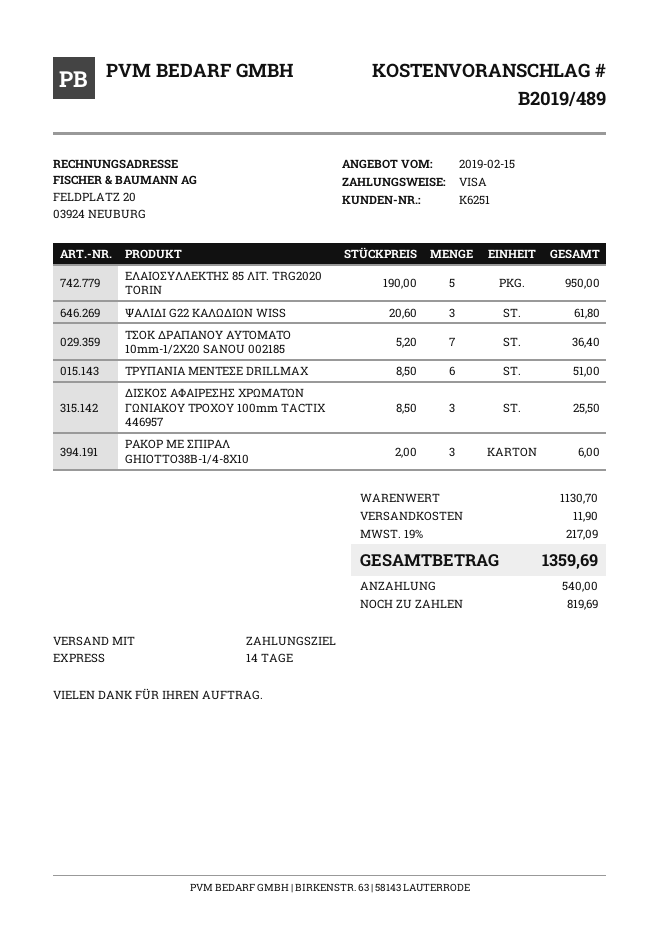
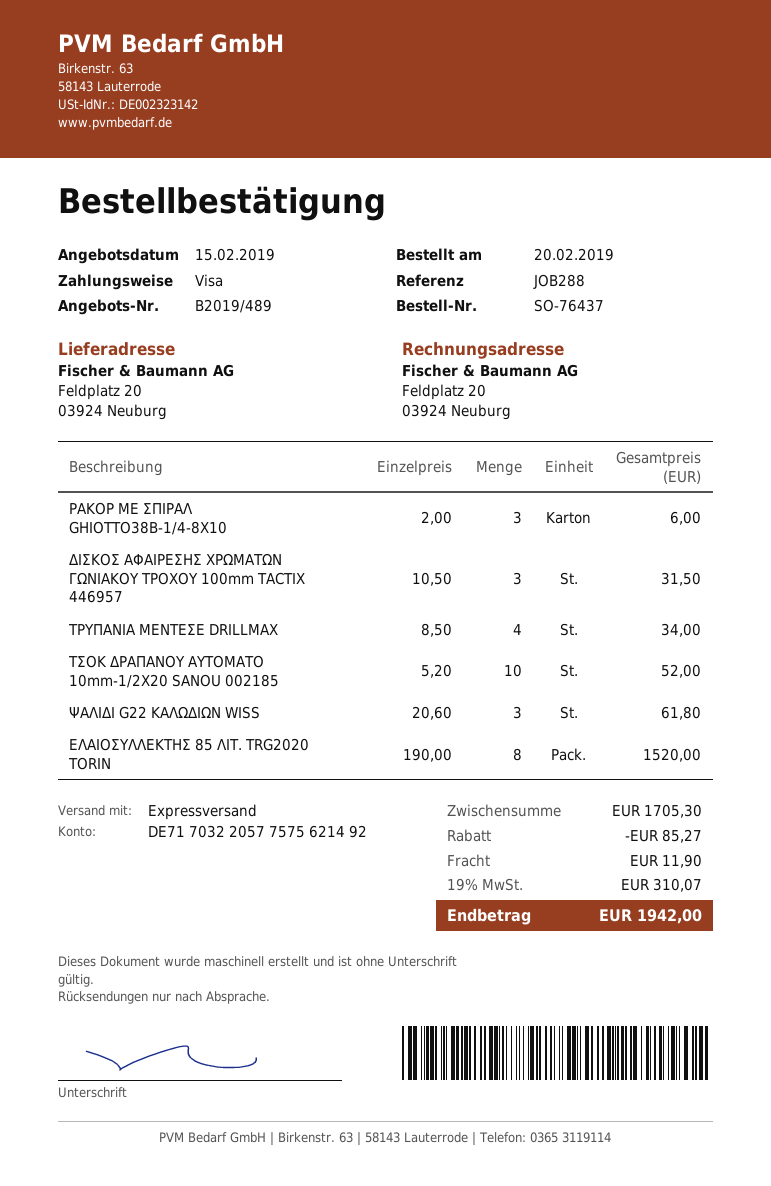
ΕΛΑΙΟΣΥΛΛΕΚΤΗΣ 85 ΛΙΤ. TRG2020 TORIN: 5 x 190.00 = 950.00 -> 8 x 190.00 = 1520.00
ΤΣΟΚ ΔΡΑΠΑΝΟΥ ΑΥΤΟΜΑΤΟ 10mm-1/2Χ20 SANOU 002185: 7 x 5.20 = 36.40 -> 10 x 5.20 = 52.00
ΤΡΥΠΑΝΙΑ ΜΕΝΤΕΣΕ DRILLMAX: 6 x 8.50 = 51.00 -> 4 x 8.50 = 34.00
ΔΙΣΚΟΣ ΑΦΑΙΡΕΣΗΣ ΧΡΩΜΑΤΩΝ ΓΩΝΙΑΚΟΥ ΤΡΟΧΟΥ 100mm TACTIX 446957: 3 x 8.50 = 25.50 -> 3 x 10.50 = 31.50
subtotal: 1130.70 -> 1705.30
discount: none -> 85.27
tax: 19% = 217.09 -> 19% = 310.07
total: 1359.69 -> 1942.00

